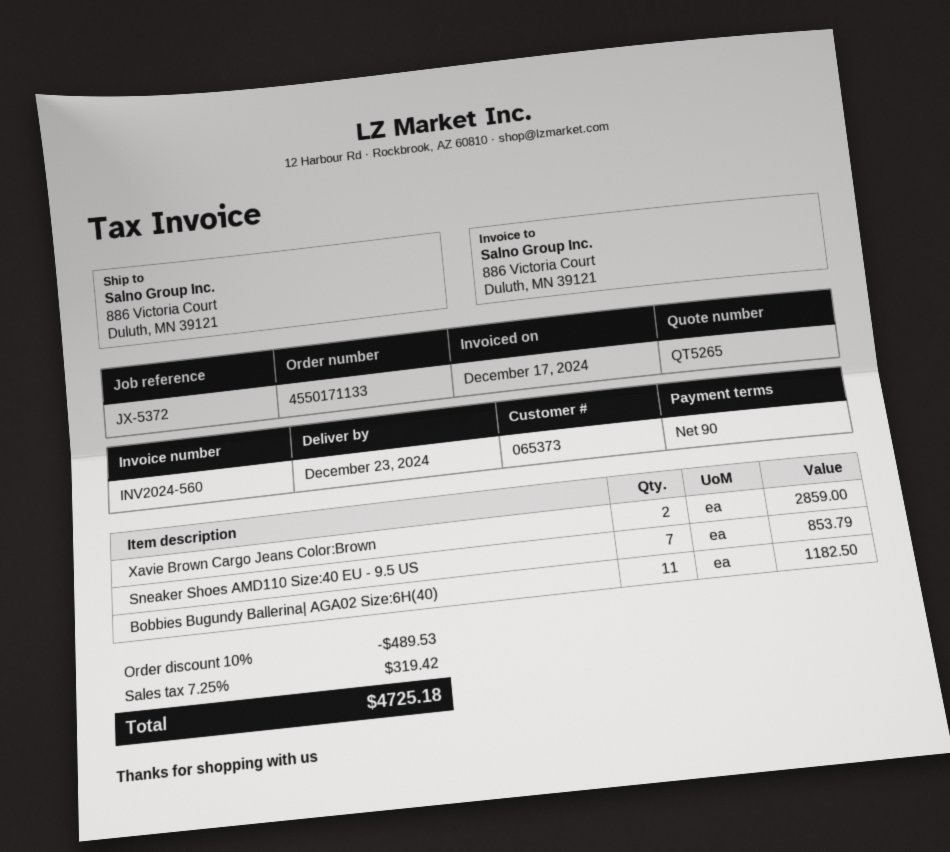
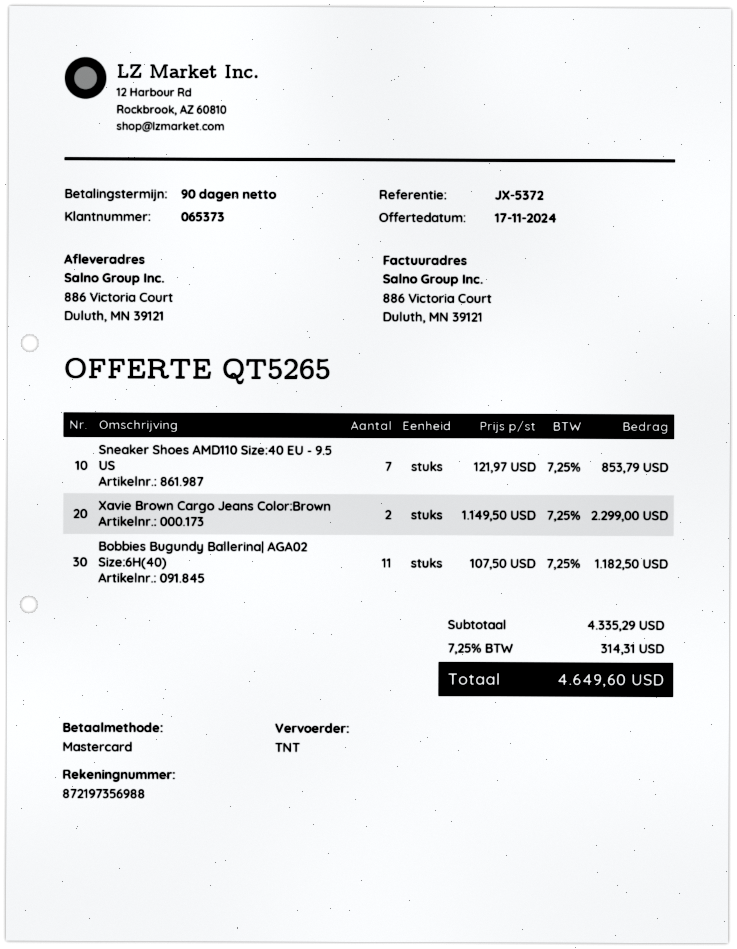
Xavie Brown Cargo Jeans Color:Brown: 2 for 2859.00 -> 2 for 2299.00
discount: 10% = 489.53 -> none
tax: 7.25% = 319.42 -> 7.25% = 314.31
total: 4725.18 -> 4649.60

